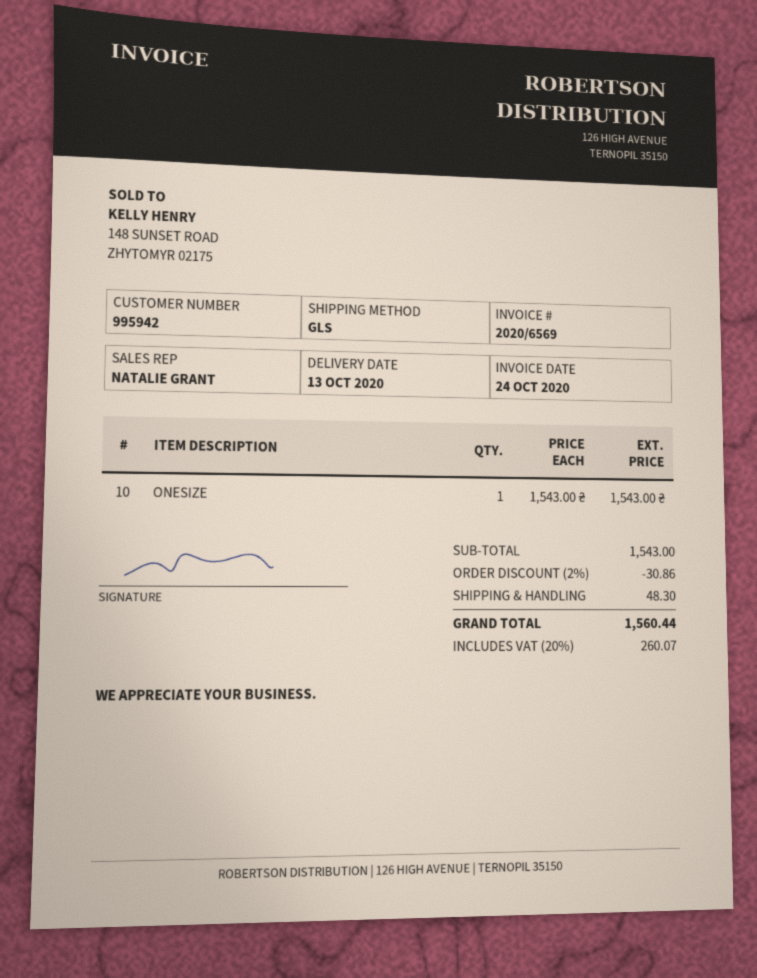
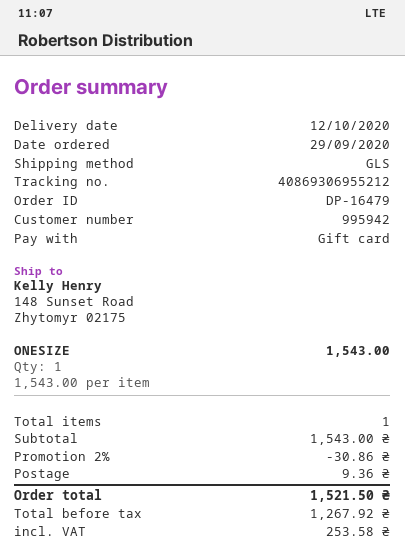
delivery date: 2020-10-13 -> 2020-10-12
shipping: 48.30 -> 9.36
tax: 260.07 -> 253.58
total: 1560.44 -> 1521.50

